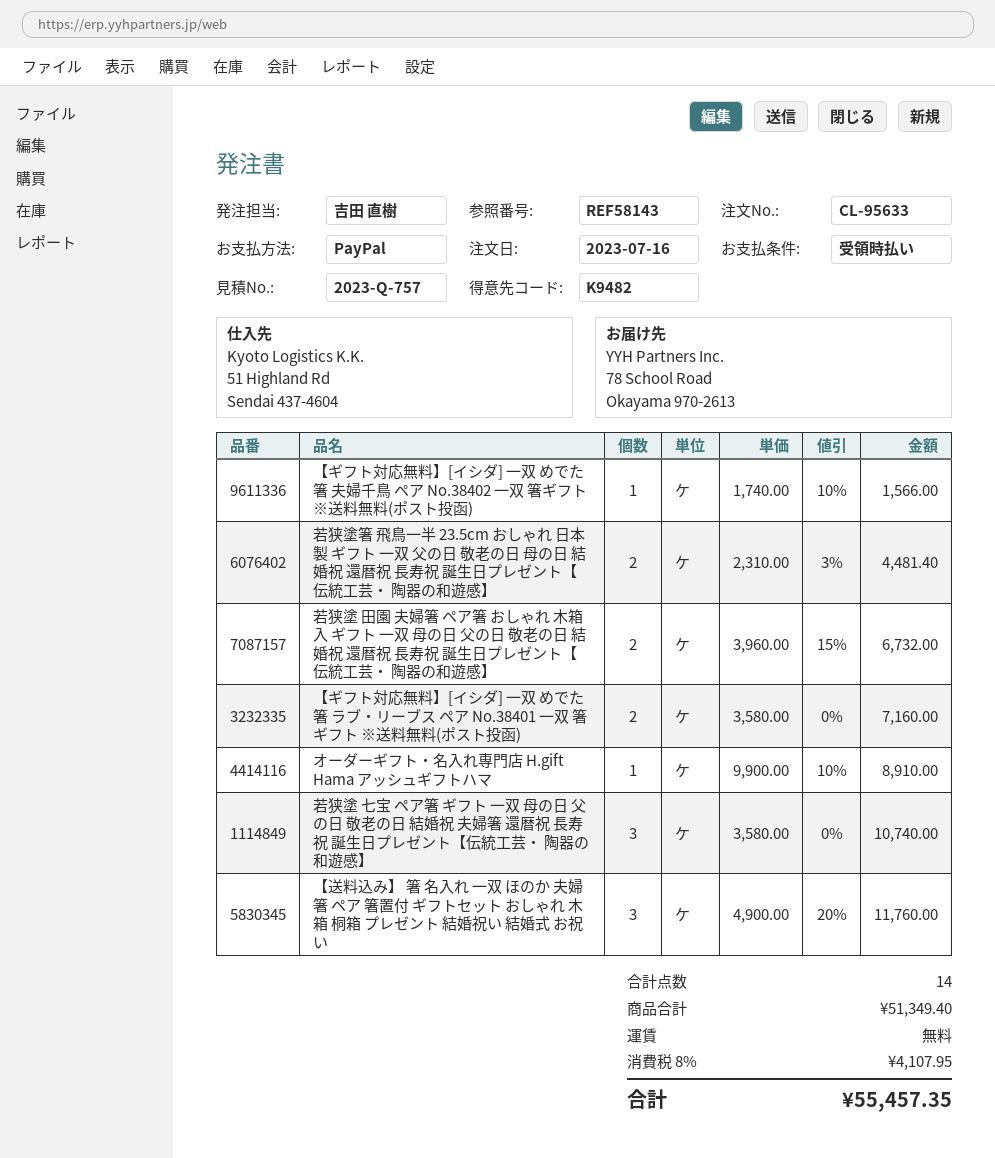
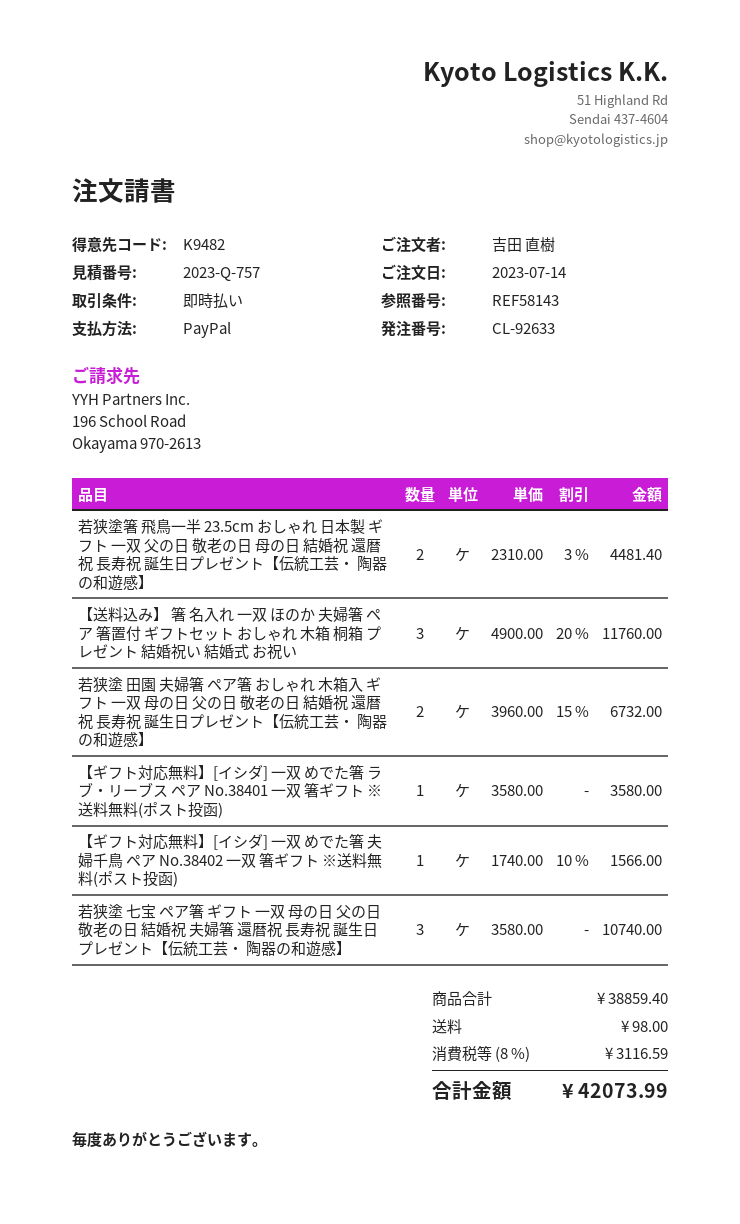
order number: CL-95633 -> CL-92633
order date: 2023-07-16 -> 2023-07-14
【ギフト対応無料】[イシダ] 一双 めでた箸 ラブ・リーブス ペア No.38401 一双 箸ギフト ※送料無料(ポスト投函): 2 x 3580.00 = 7160.00 -> 1 x 3580.00 = 3580.00
オーダーギフト・名入れ専門店 H.gift Hama アッシュギフトハマ: 1 x 9900.00 - 10% = 8910.00 -> none
subtotal: 51349.40 -> 38859.40
shipping: 0.00 -> 98.00
tax: 8% = 4107.95 -> 8% = 3116.59
total: 55457.35 -> 42073.99

